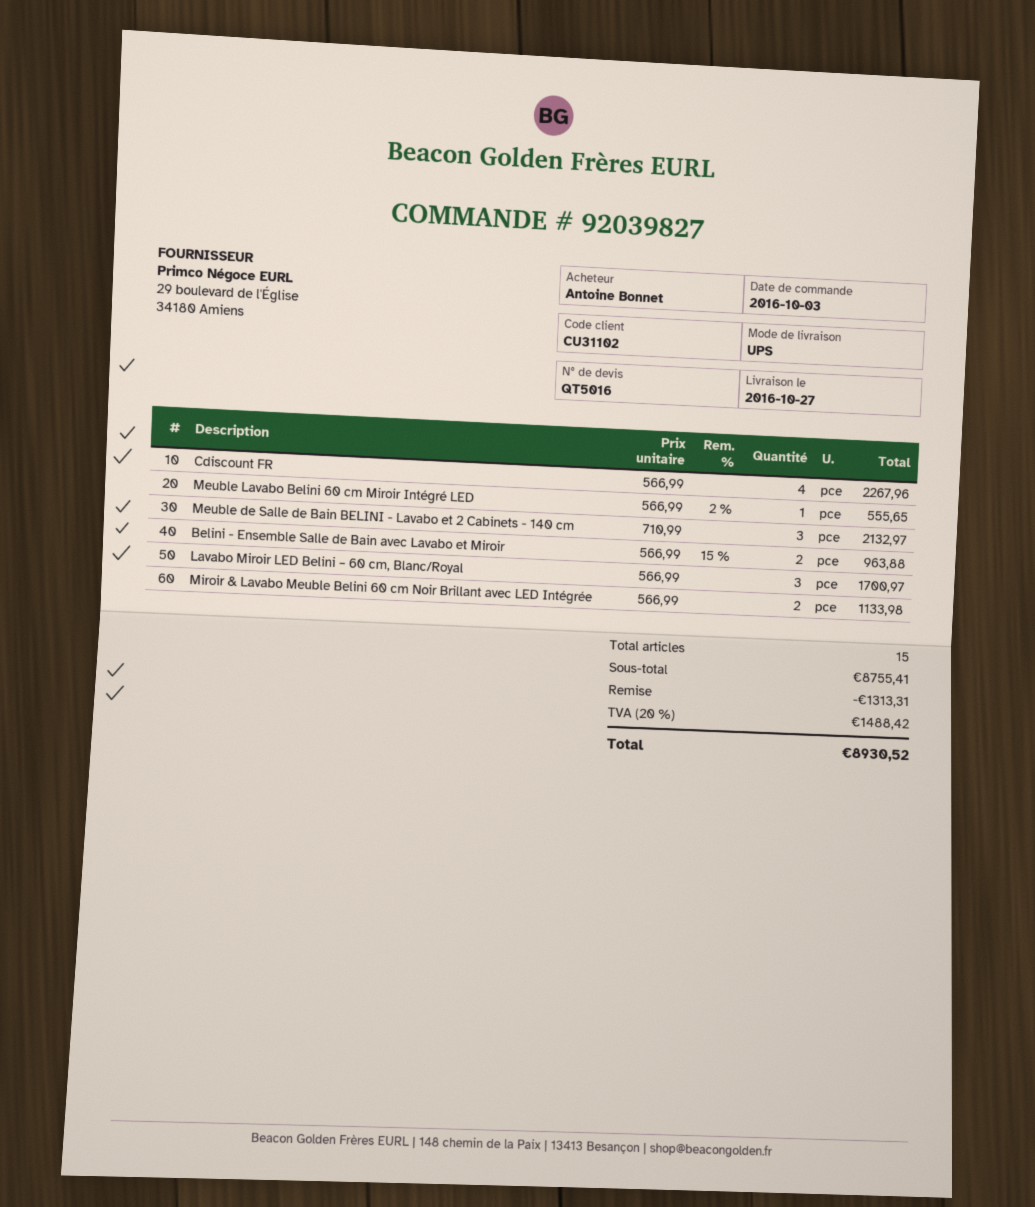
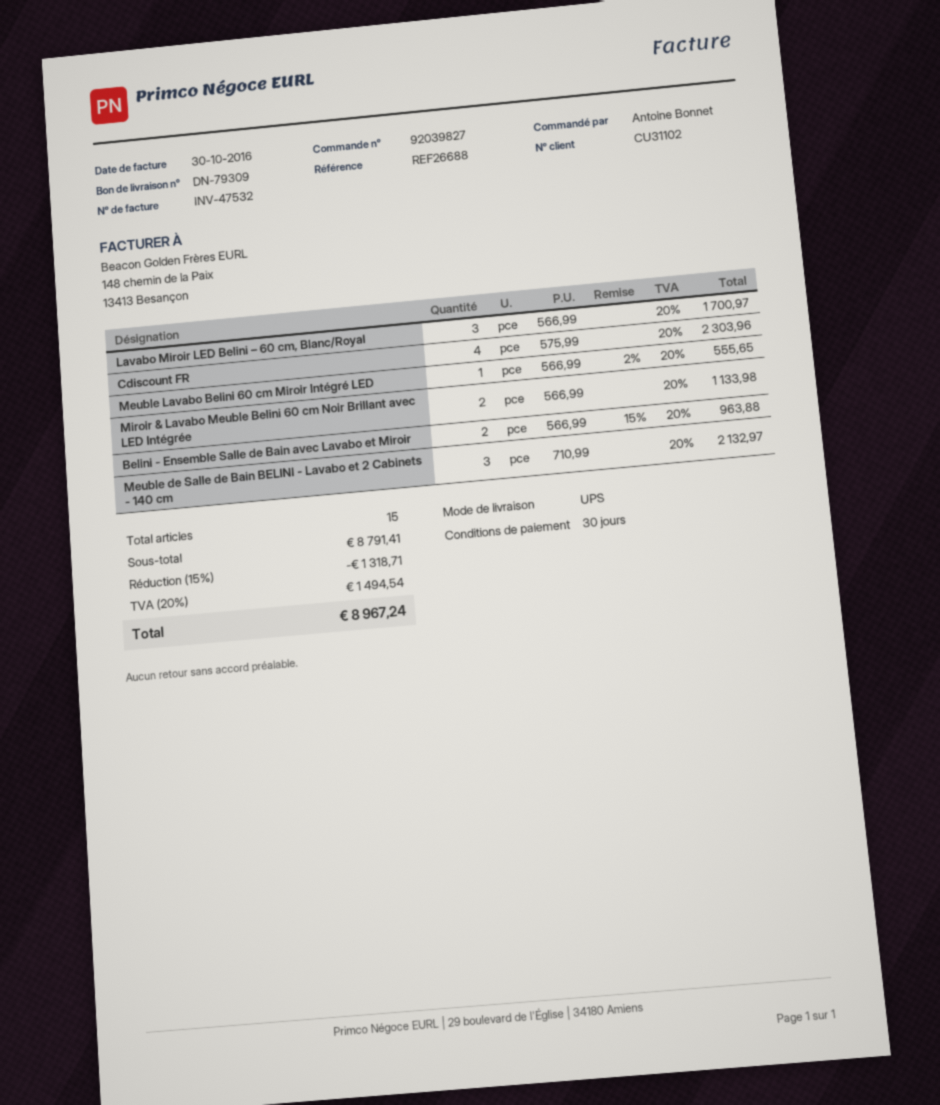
Cdiscount FR: 4 x 566.99 = 2267.96 -> 4 x 575.99 = 2303.96
subtotal: 8755.41 -> 8791.41
discount: 1313.31 -> 1318.71
tax: 20% = 1488.42 -> 20% = 1494.54
total: 8930.52 -> 8967.24

